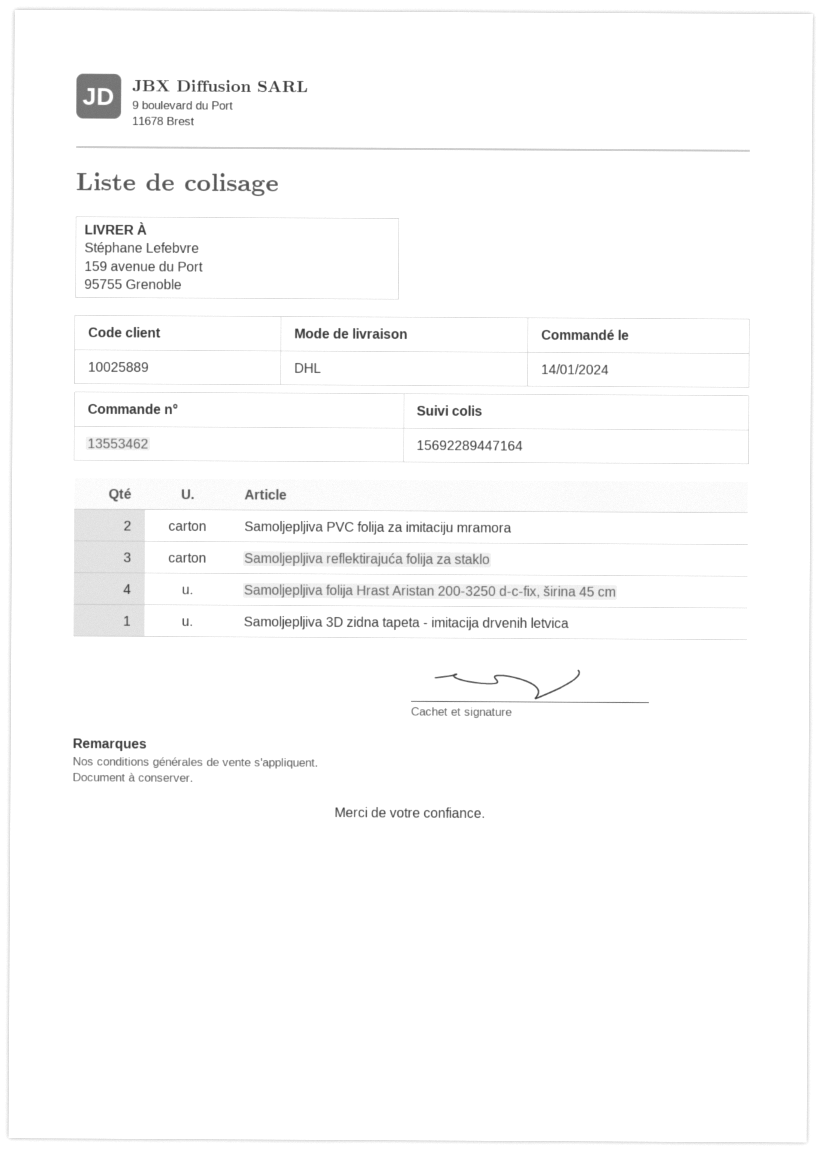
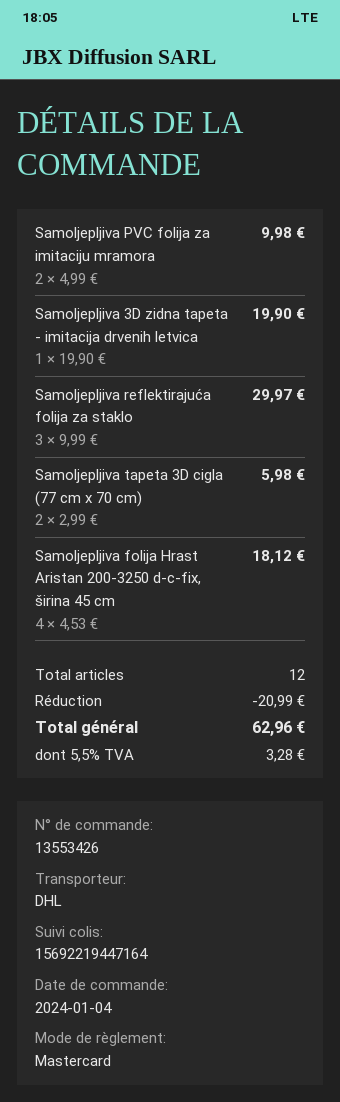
order number: 13553462 -> 13553426
order date: 2024-01-14 -> 2024-01-04
tracking number: 15692289447164 -> 15692219447164
Samoljepljiva tapeta 3D cigla (77 cm x 70 cm): none -> 2

